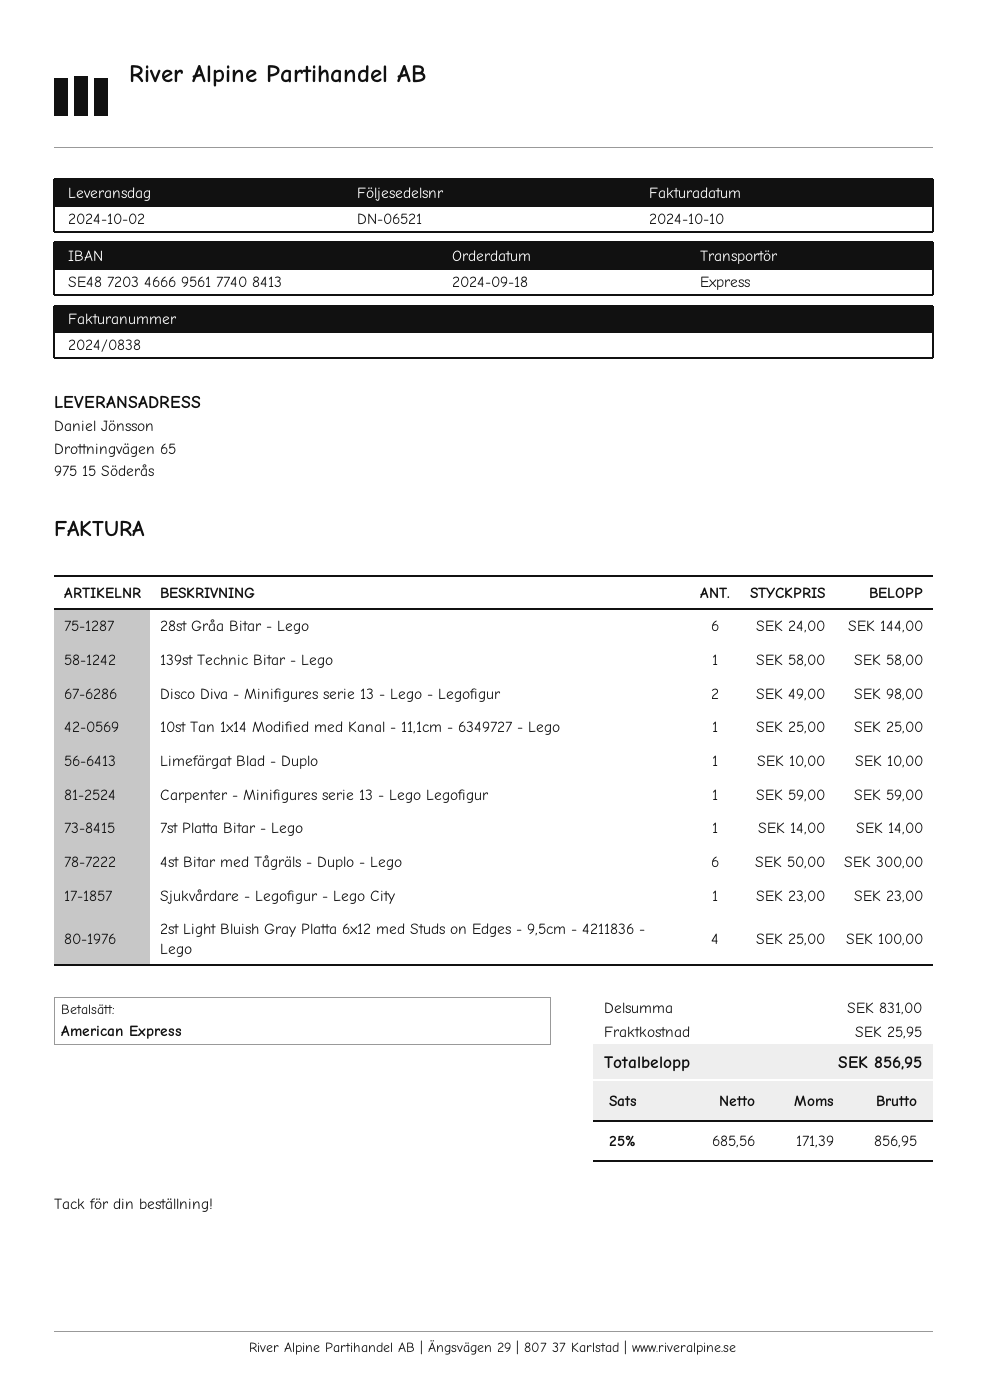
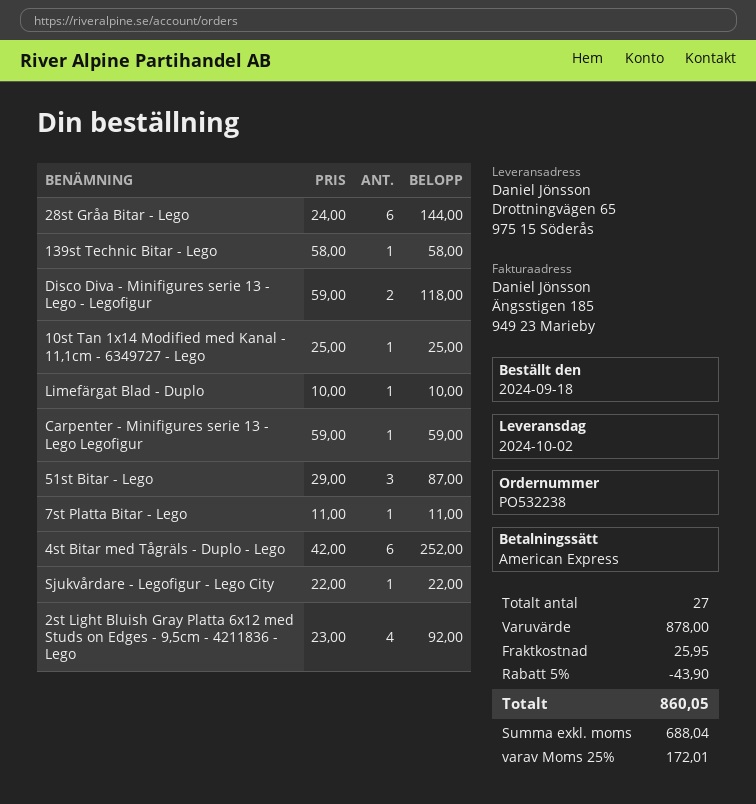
Disco Diva - Minifigures serie 13 - Lego - Legofigur: 2 x 49.00 = 98.00 -> 2 x 59.00 = 118.00
7st Platta Bitar - Lego: 1 x 14.00 = 14.00 -> 1 x 11.00 = 11.00
4st Bitar med Tågräls - Duplo - Lego: 6 x 50.00 = 300.00 -> 6 x 42.00 = 252.00
Sjukvårdare - Legofigur - Lego City: 1 x 23.00 = 23.00 -> 1 x 22.00 = 22.00
2st Light Bluish Gray Platta 6x12 med Studs on Edges - 9,5cm - 4211836 - Lego: 4 x 25.00 = 100.00 -> 4 x 23.00 = 92.00
51st Bitar - Lego: none -> 3 x 29.00 = 87.00
subtotal: 831.00 -> 878.00
discount: none -> 5% = 43.90
net: 685.56 -> 688.04
tax: 25% = 171.39 -> 25% = 172.01
total: 856.95 -> 860.05

